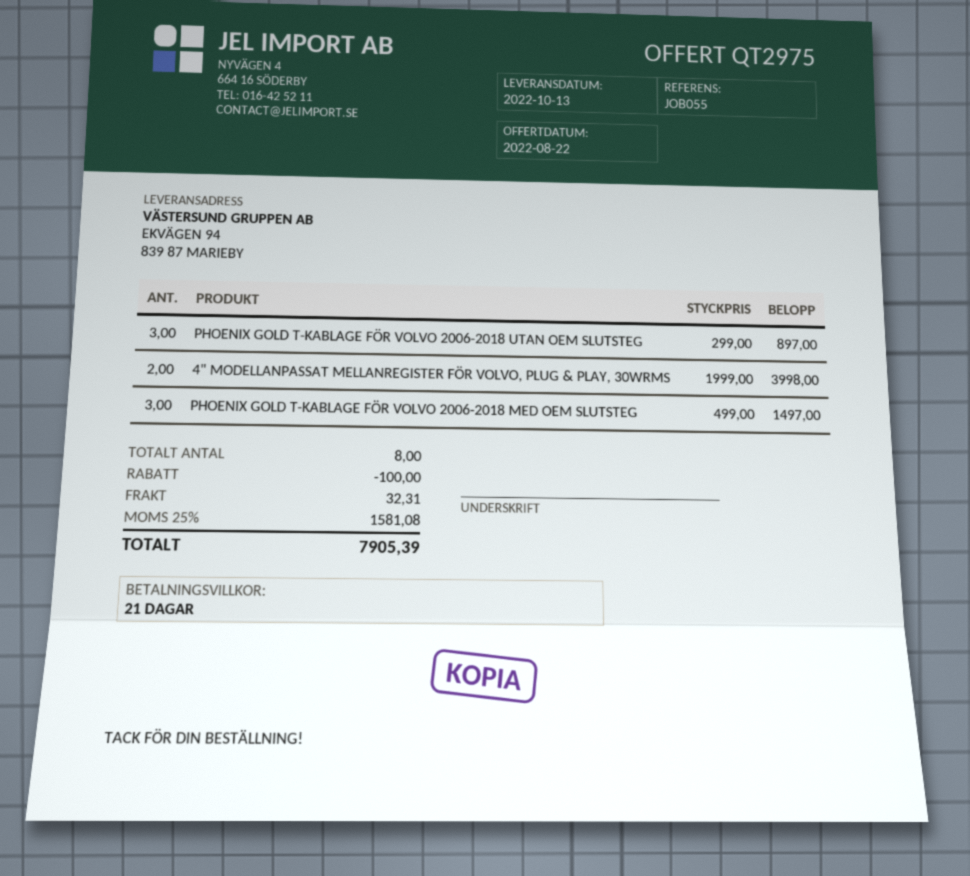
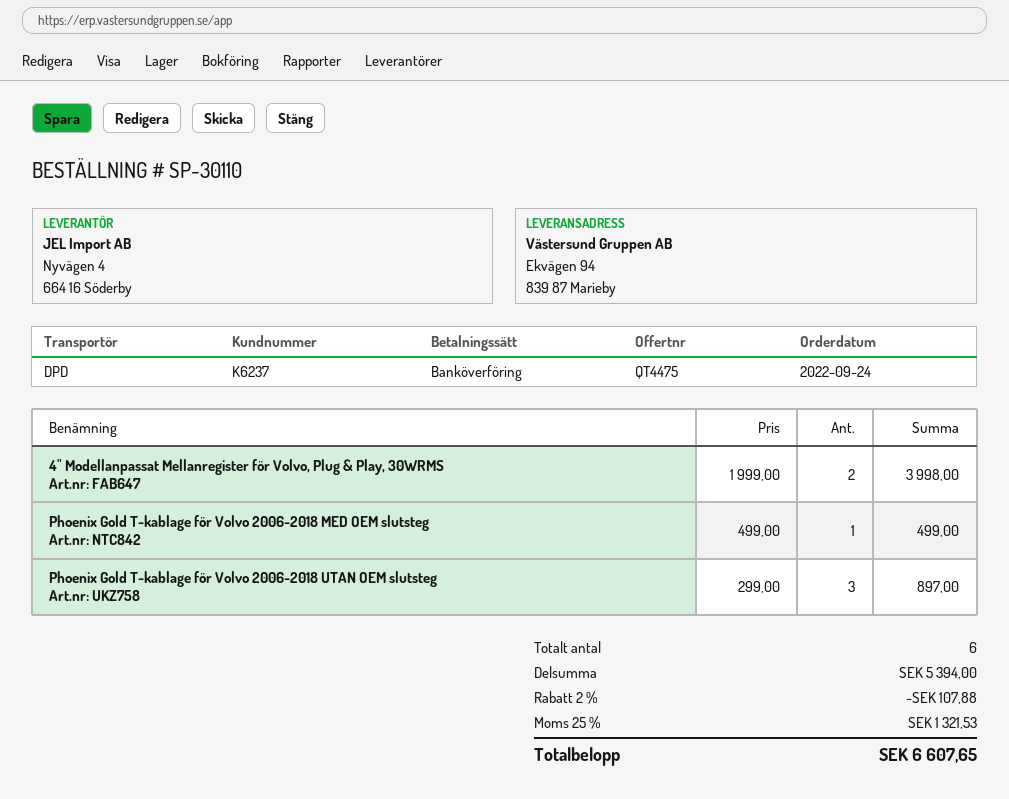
quote number: QT2975 -> QT4475
PHOENIX GOLD T-KABLAGE FÖR VOLVO 2006-2018 MED OEM SLUTSTEG: 3 x 499.00 = 1497.00 -> 1 x 499.00 = 499.00
total quantity: 8 -> 6
discount: 100.00 -> 107.88
shipping: 32.31 -> none
tax: 25% = 1581.08 -> 25% = 1321.53
total: 7905.39 -> 6607.65

